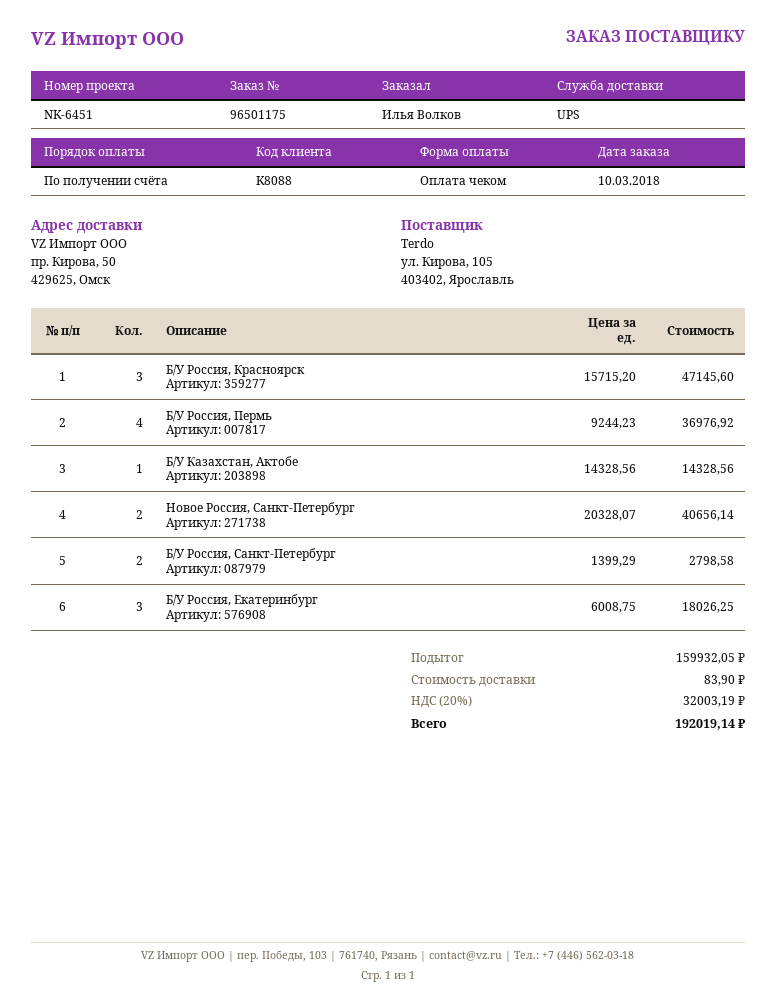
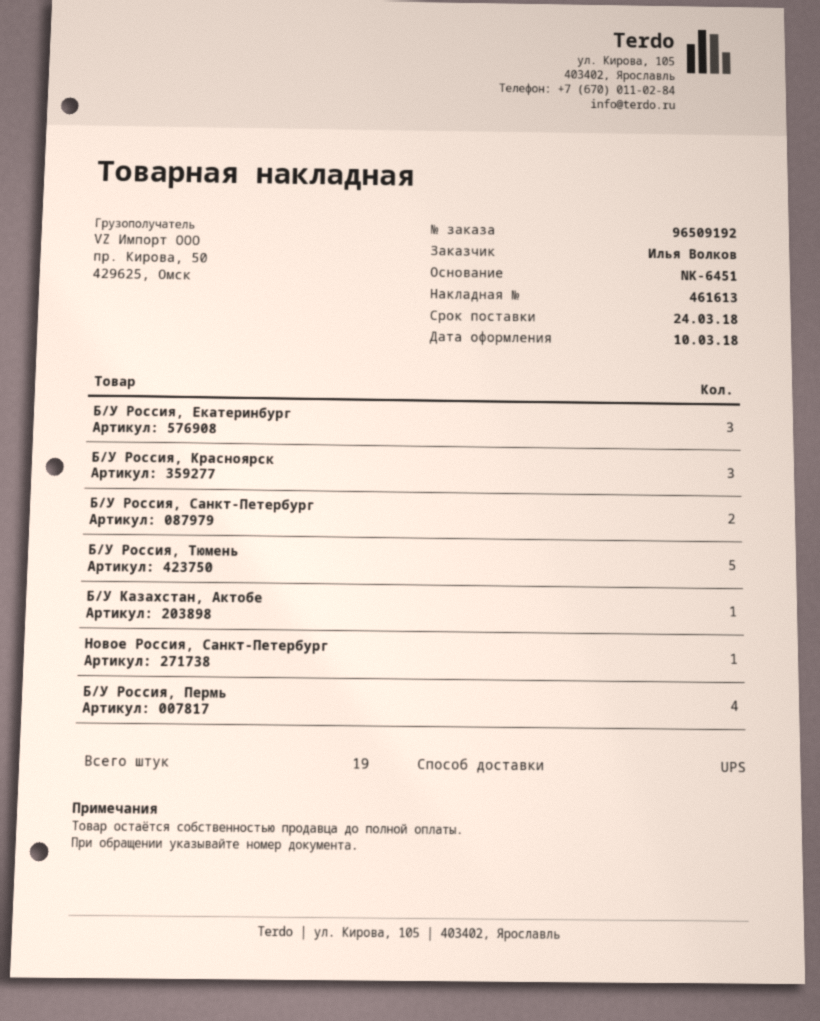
order number: 96501175 -> 96509192
Новое Россия, Санкт-Петербург: 2 -> 1
Б/У Россия, Тюмень: none -> 5

